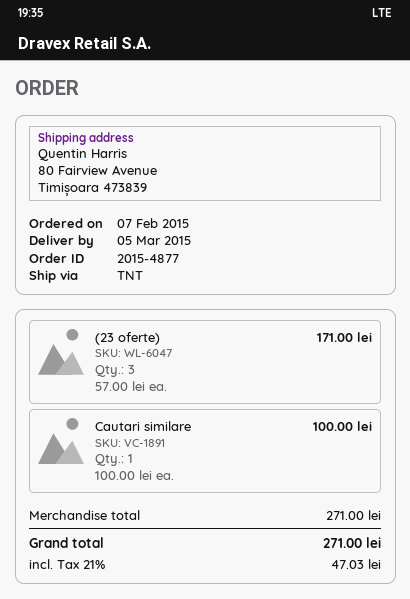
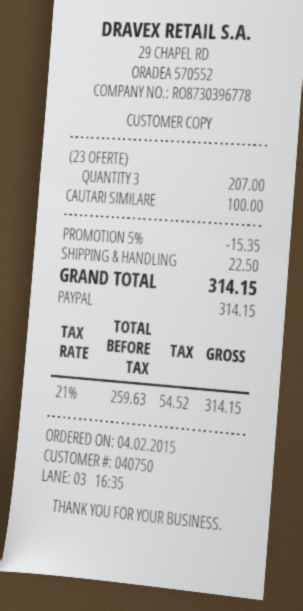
order date: 2015-02-07 -> 2015-02-04
(23 oferte): 3 for 171.00 -> 3 for 207.00
discount: none -> 5% = 15.35
shipping: none -> 22.50
tax: 21% = 47.03 -> 21% = 54.52
total: 271.00 -> 314.15

